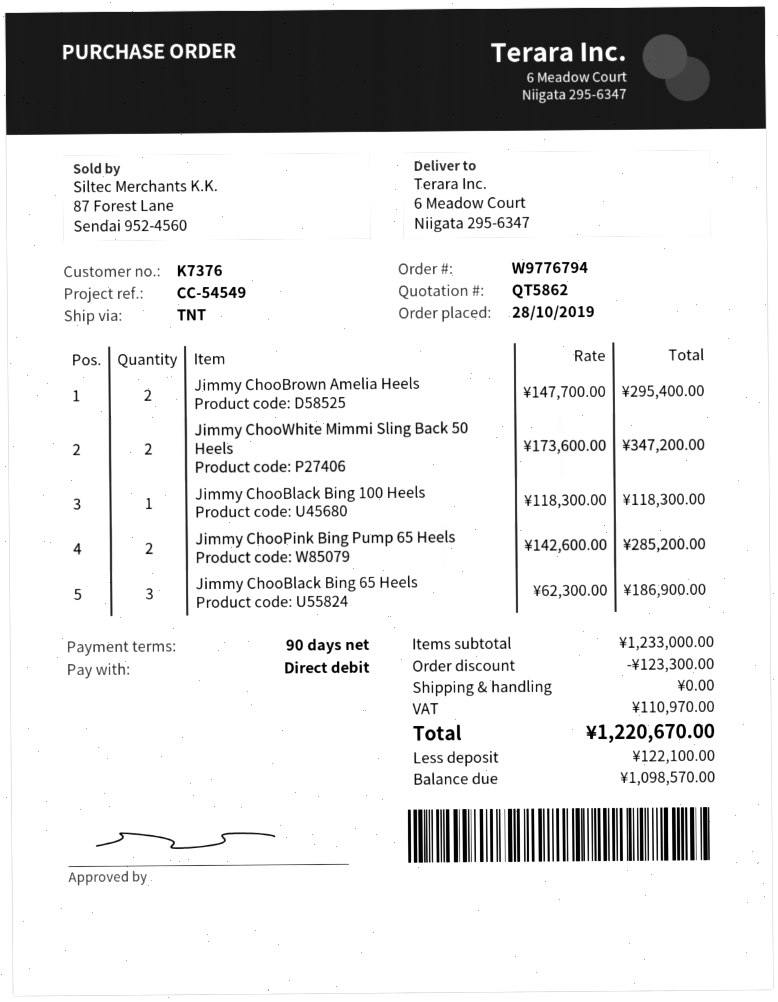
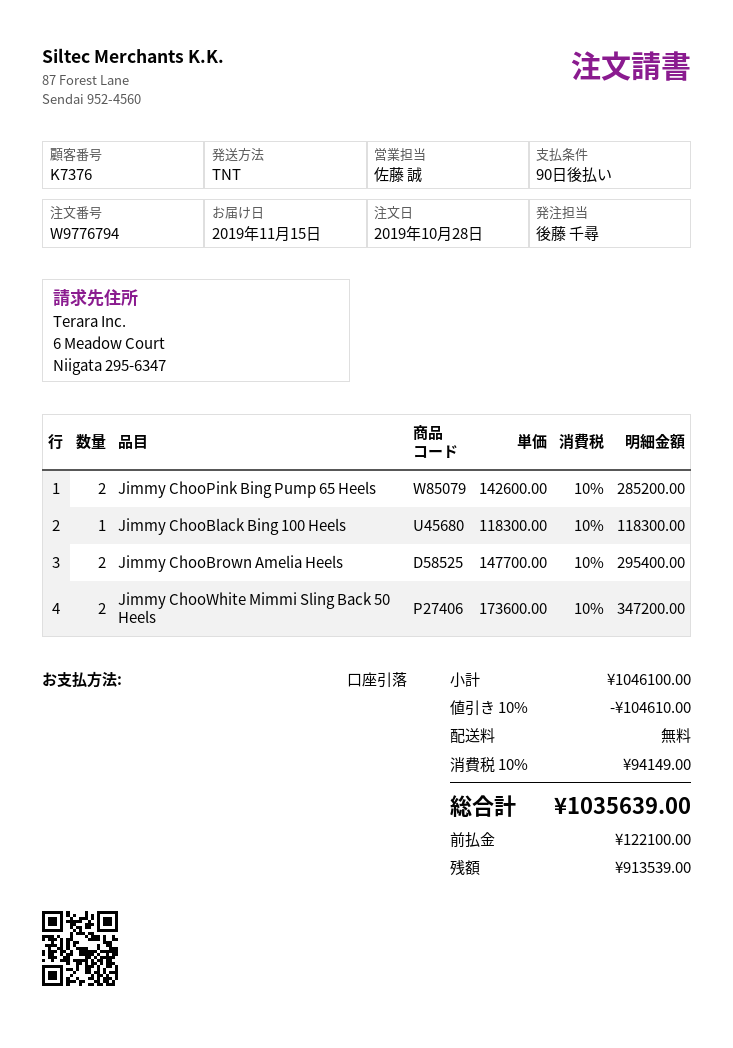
Jimmy ChooBlack Bing 65 Heels: 3 x 62300.00 = 186900.00 -> none
subtotal: 1233000.00 -> 1046100.00
discount: 123300.00 -> 104610.00
tax: 110970.00 -> 94149.00
total: 1220670.00 -> 1035639.00
balance: 1098570.00 -> 913539.00

